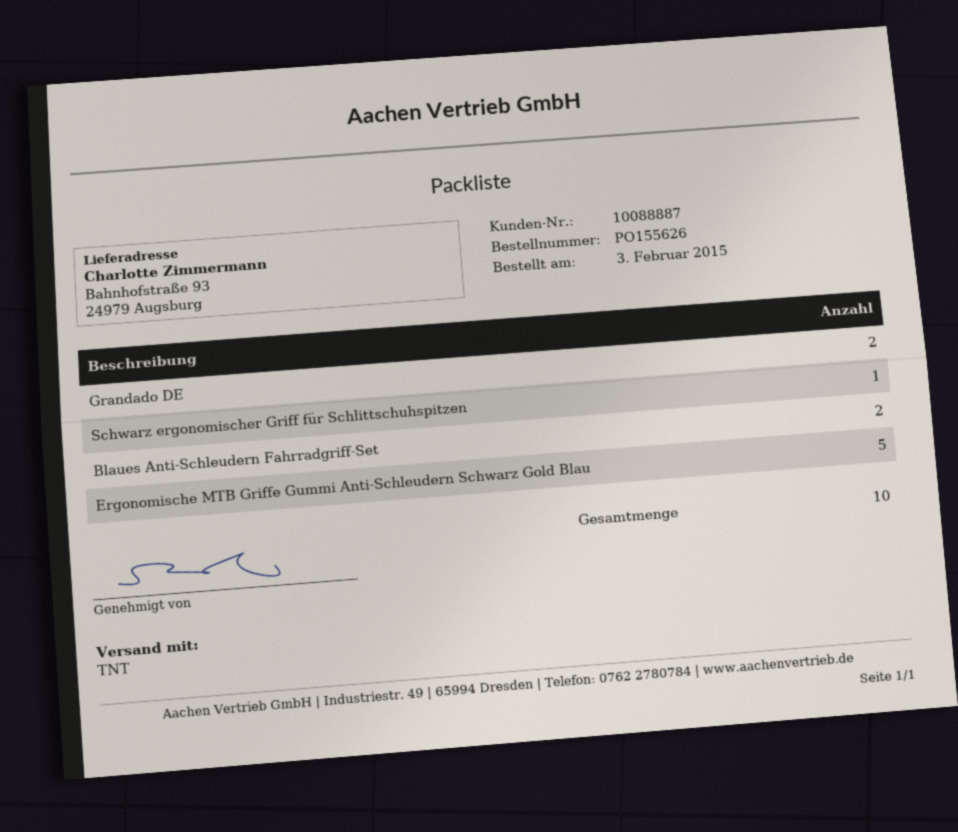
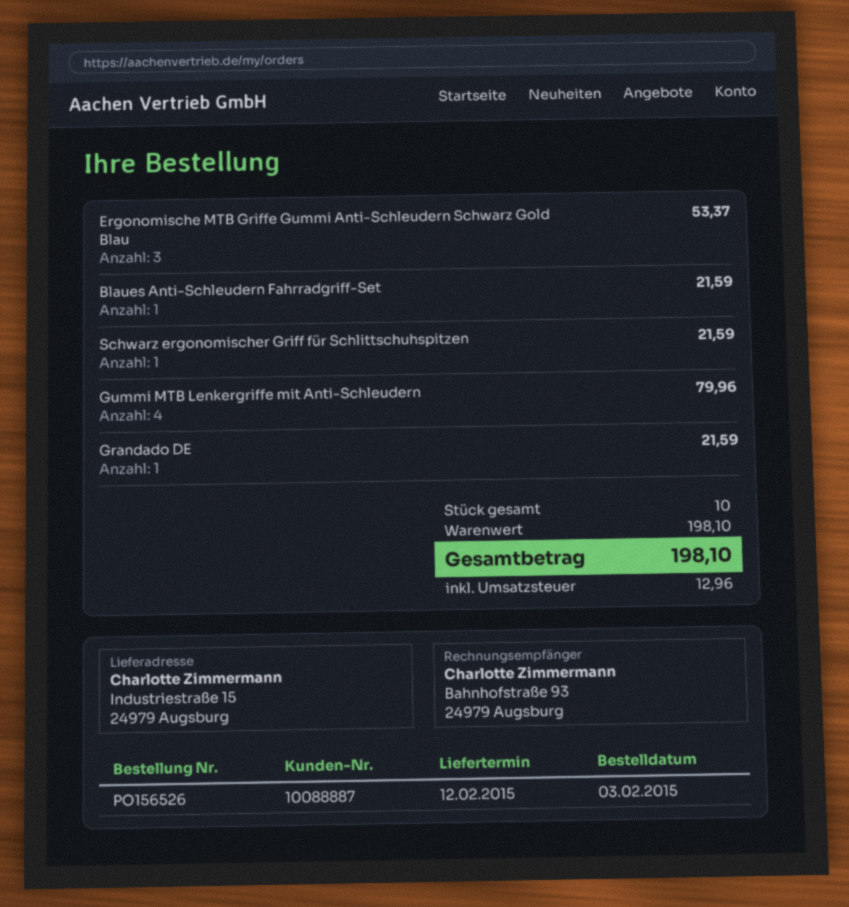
order number: PO155626 -> PO156526
ship to: Bahnhofstraße 93, 24979 Augsburg -> Industriestraße 15, 24979 Augsburg
Grandado DE: 2 -> 1
Blaues Anti-Schleudern Fahrradgriff-Set: 2 -> 1
Ergonomische MTB Griffe Gummi Anti-Schleudern Schwarz Gold Blau: 5 -> 3
Gummi MTB Lenkergriffe mit Anti-Schleudern: none -> 4

